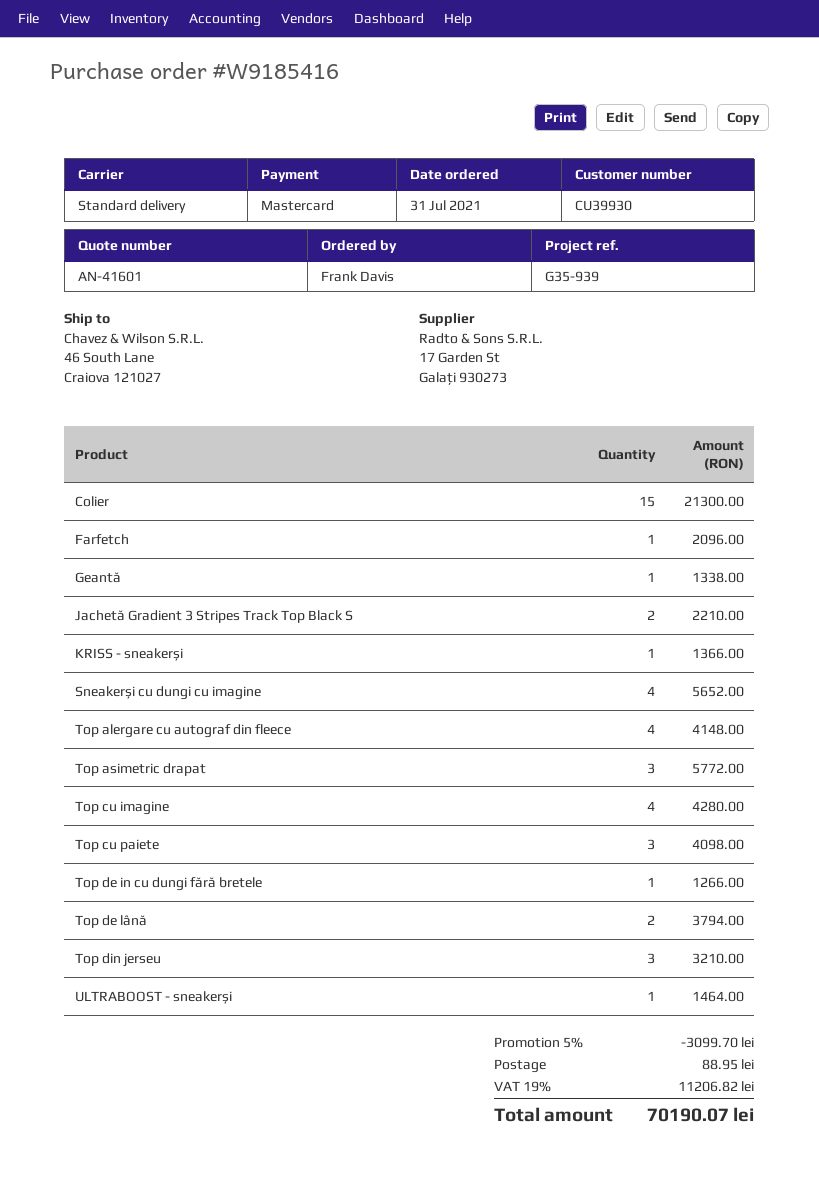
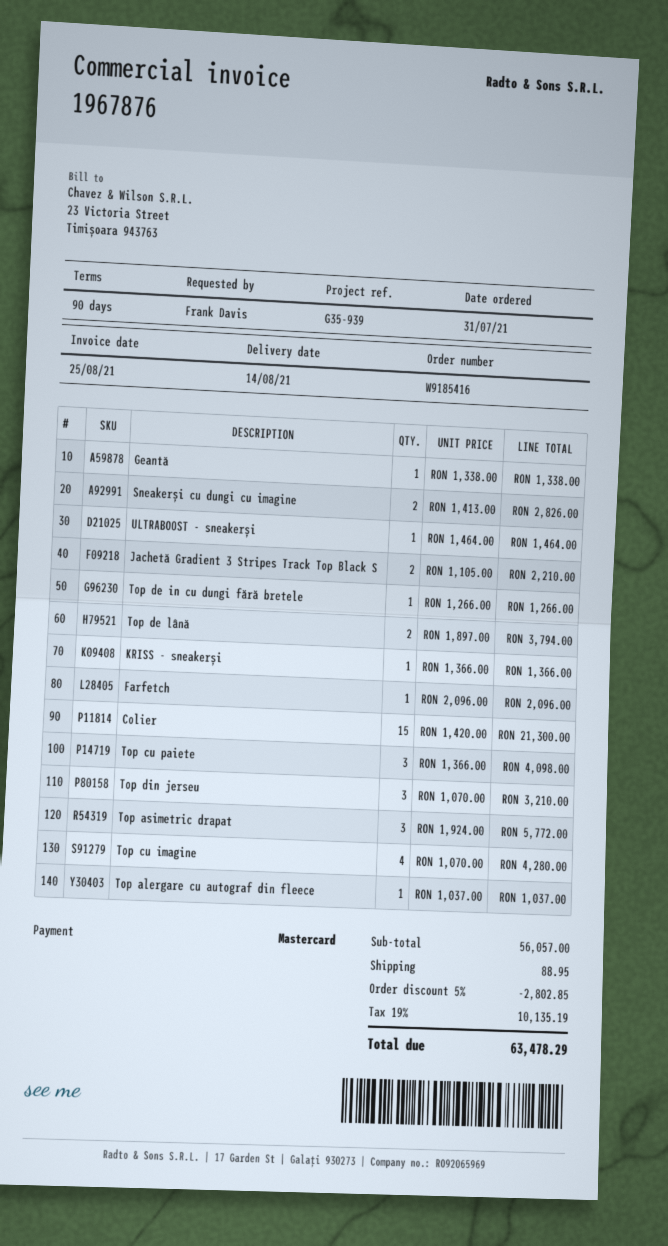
Sneakerși cu dungi cu imagine: 4 for 5652.00 -> 2 for 2826.00
Top alergare cu autograf din fleece: 4 for 4148.00 -> 1 for 1037.00
discount: 5% = 3099.70 -> 5% = 2802.85
tax: 19% = 11206.82 -> 19% = 10135.19
total: 70190.07 -> 63478.29

